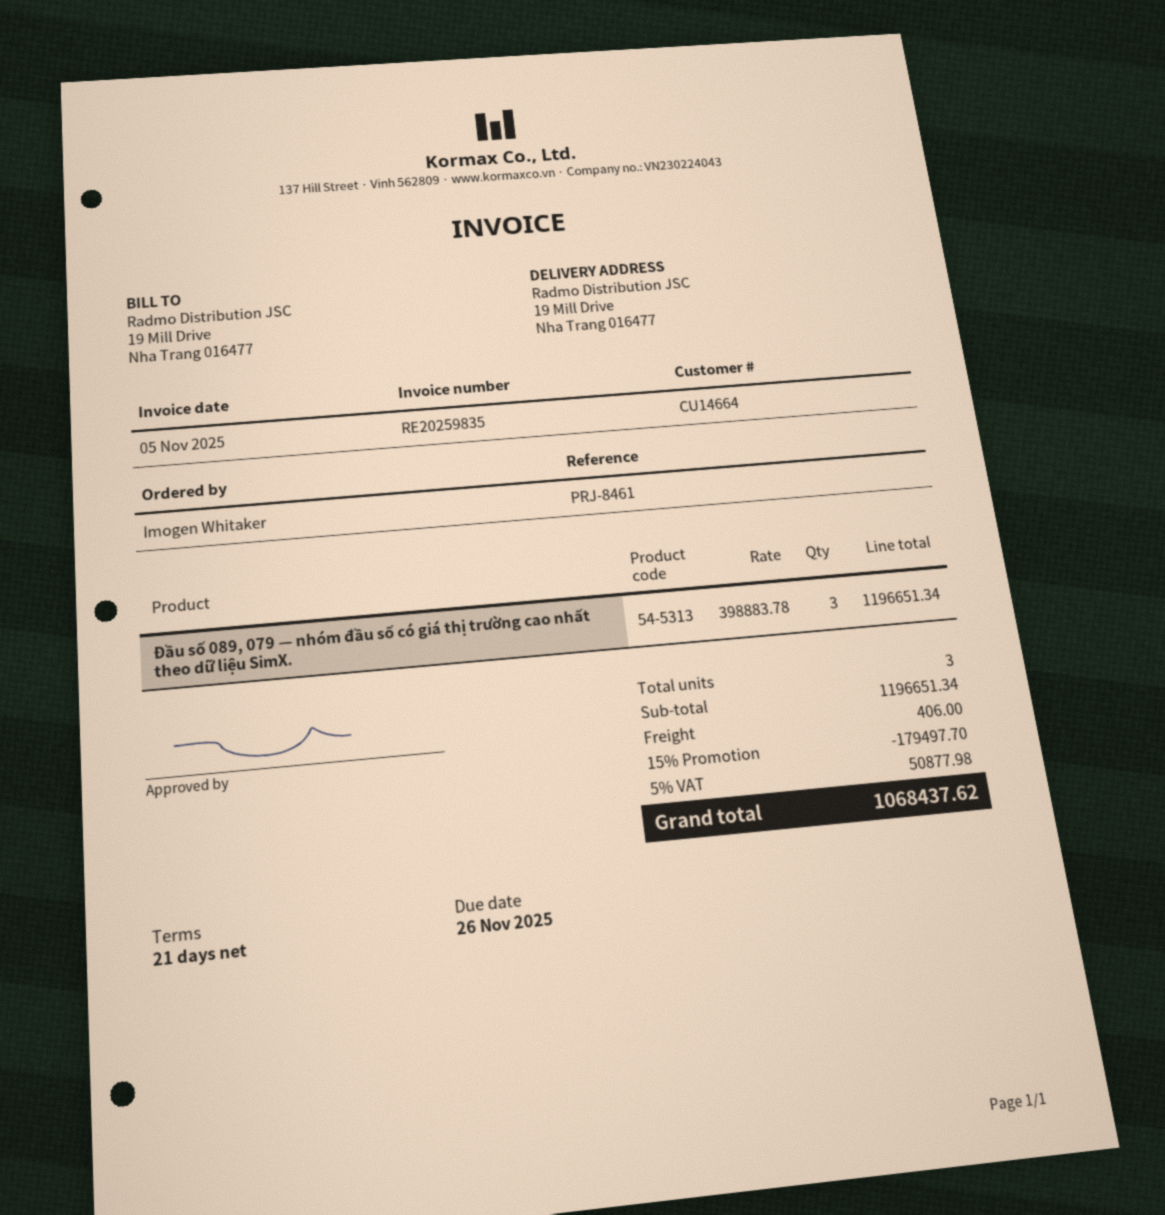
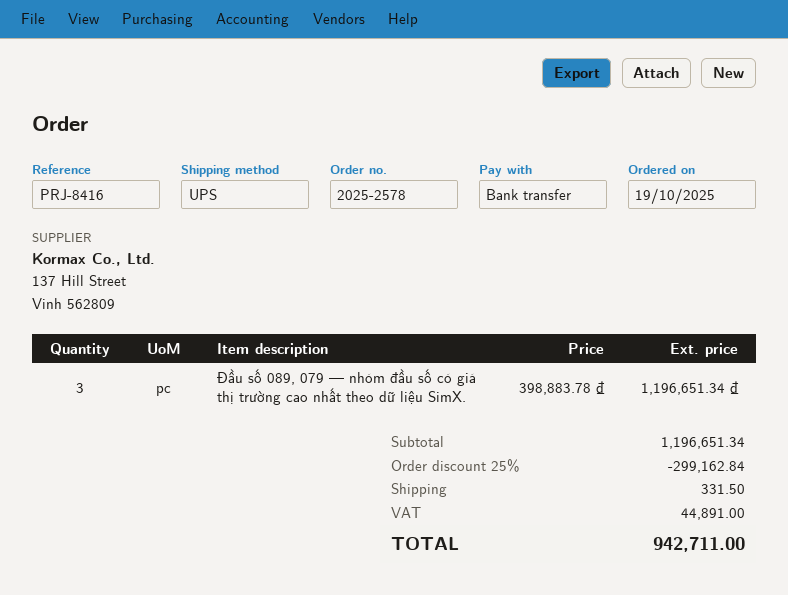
reference: PRJ-8461 -> PRJ-8416
discount: 15% = 179497.70 -> 25% = 299162.84
shipping: 406.00 -> 331.50
tax: 50877.98 -> 44891.00
total: 1068437.62 -> 942711.00

